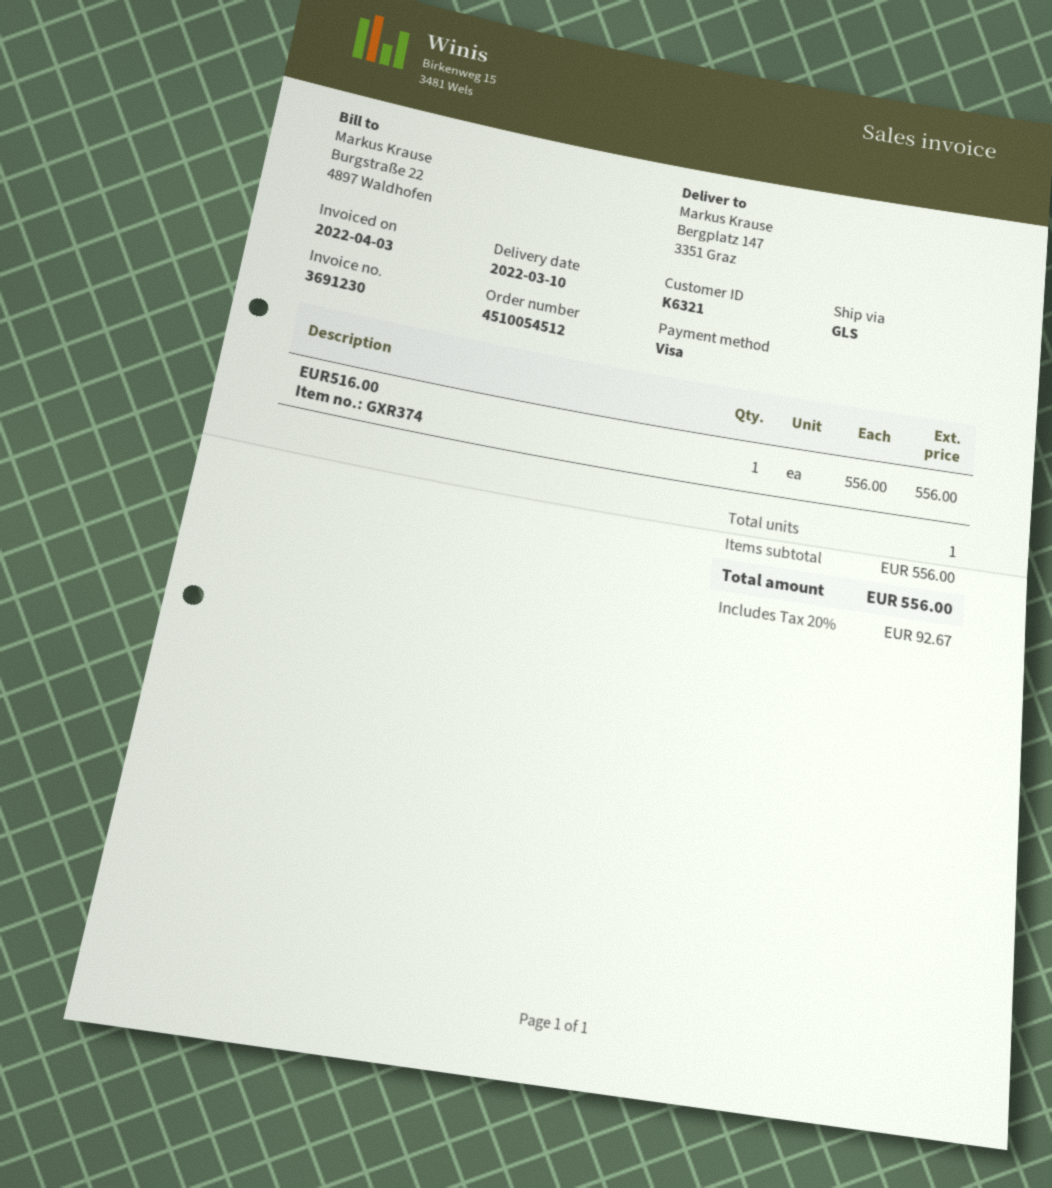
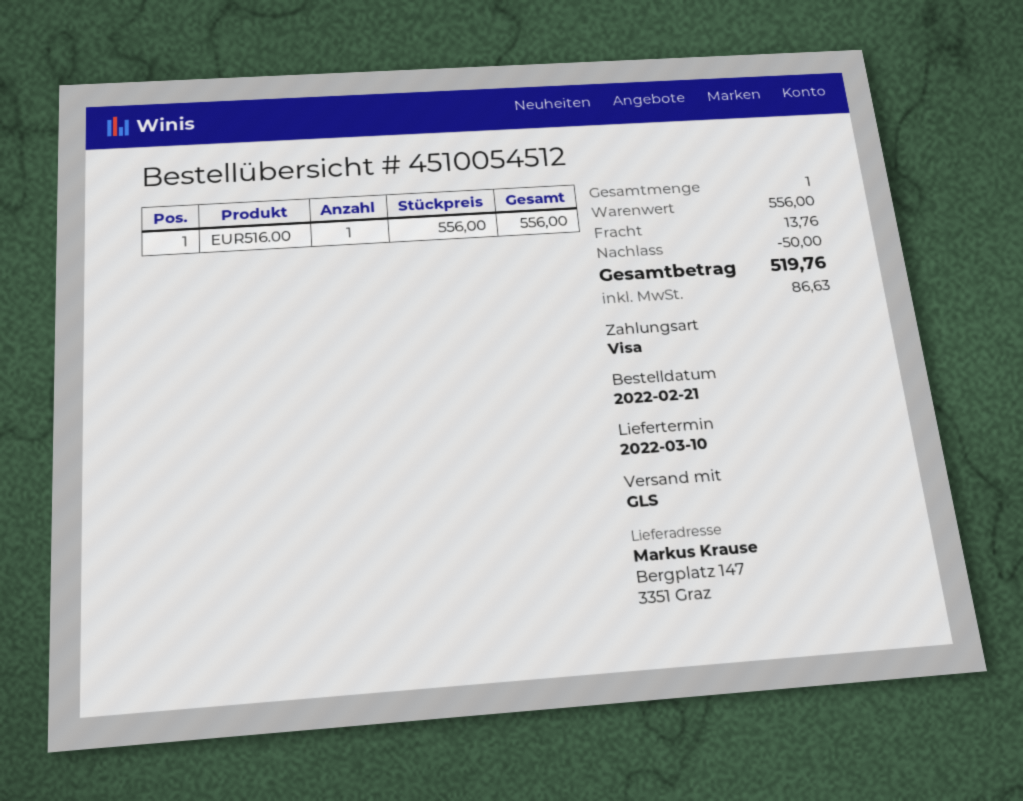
discount: none -> 50.00
shipping: none -> 13.76
tax: 92.67 -> 86.63
total: 556.00 -> 519.76

